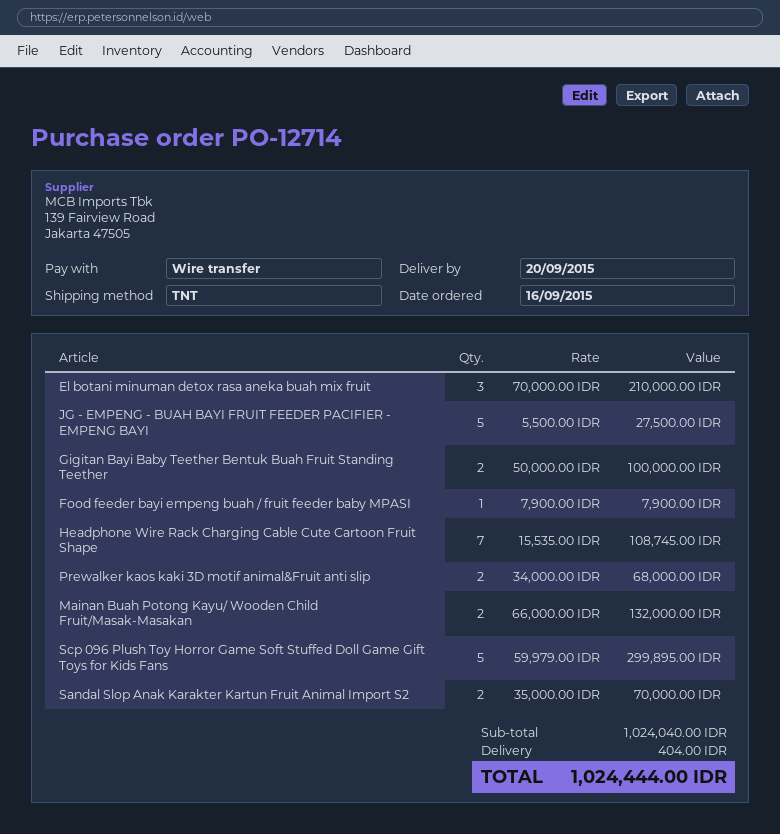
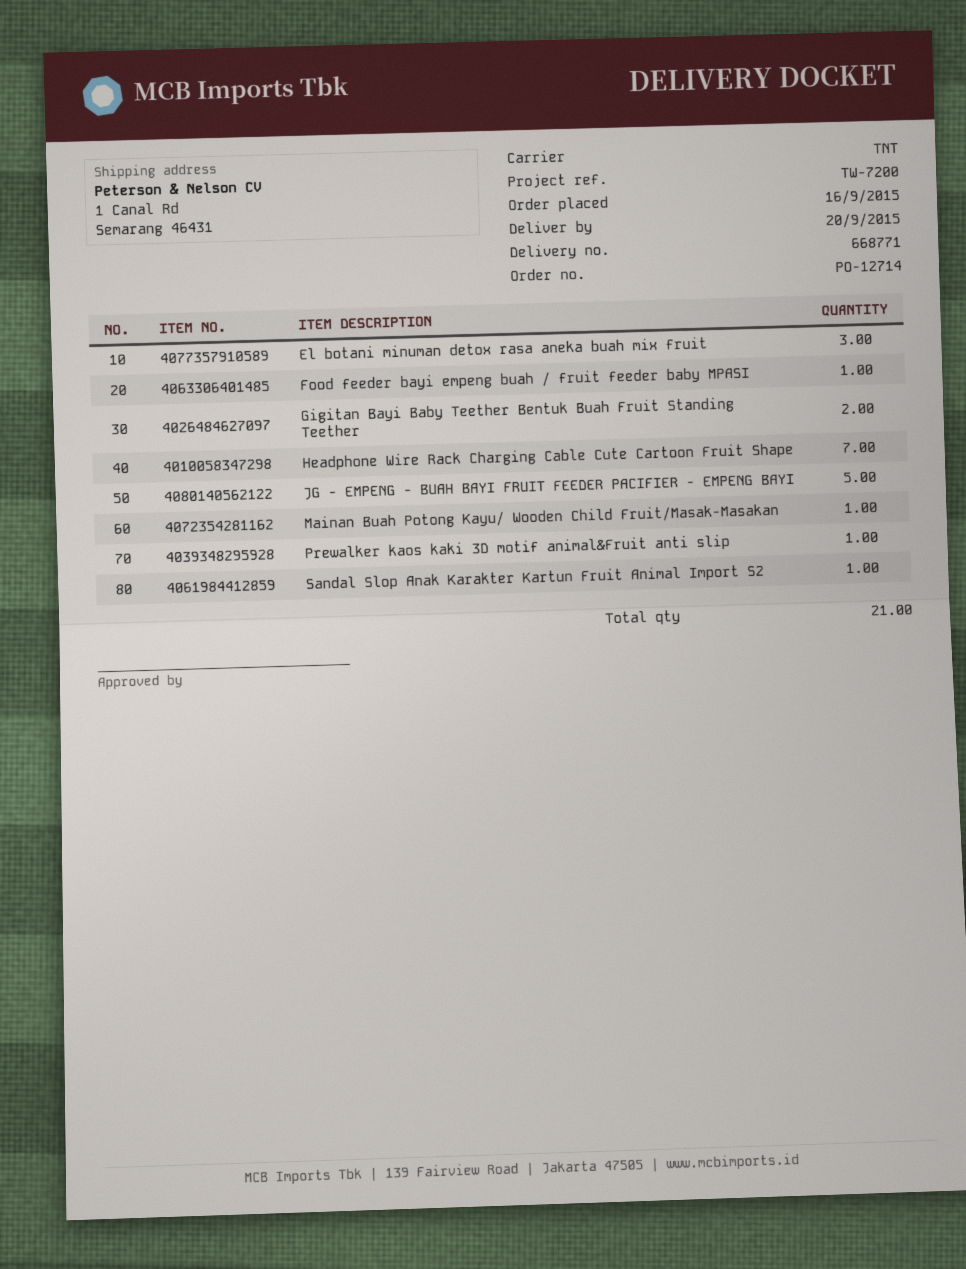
Prewalker kaos kaki 3D motif animal&Fruit anti slip: 2 -> 1
Mainan Buah Potong Kayu/ Wooden Child Fruit/Masak-Masakan: 2 -> 1
Scp 096 Plush Toy Horror Game Soft Stuffed Doll Game Gift Toys for Kids Fans: 5 -> none
Sandal Slop Anak Karakter Kartun Fruit Animal Import S2: 2 -> 1

